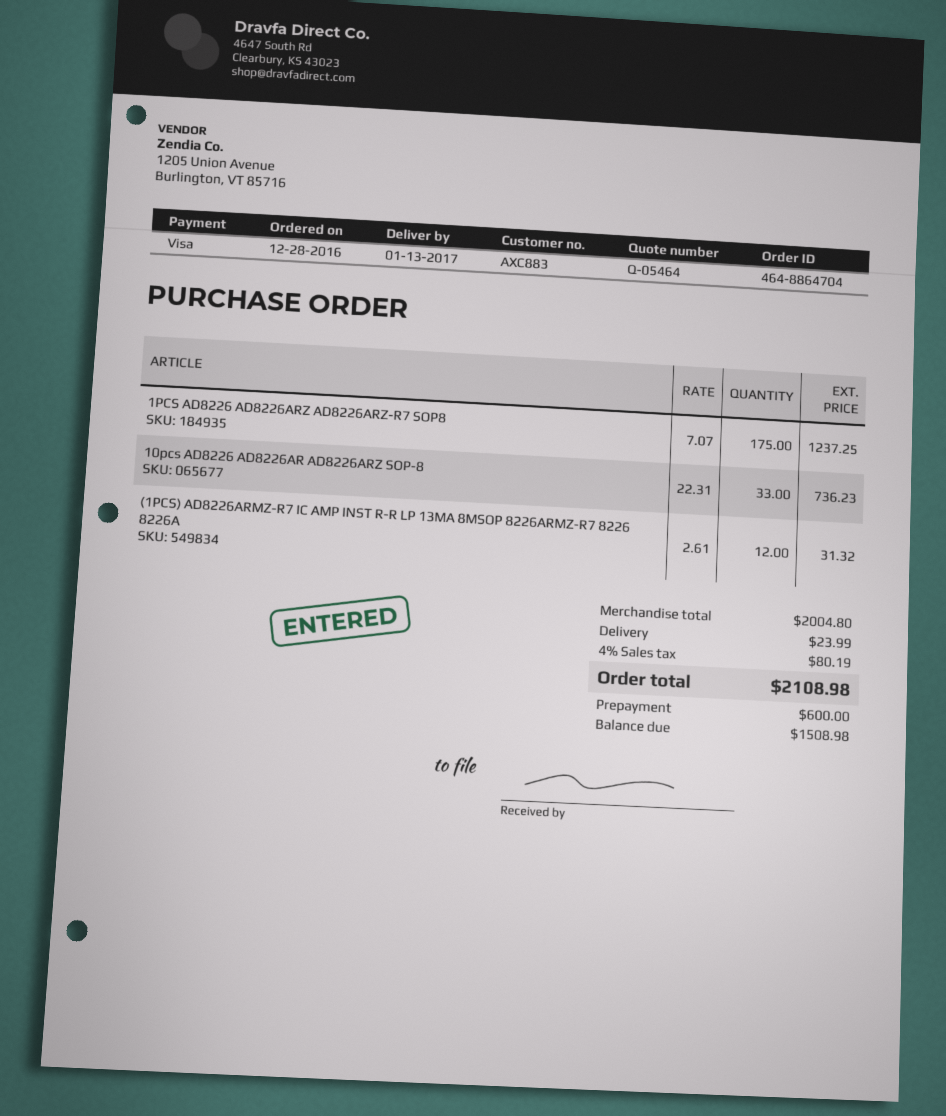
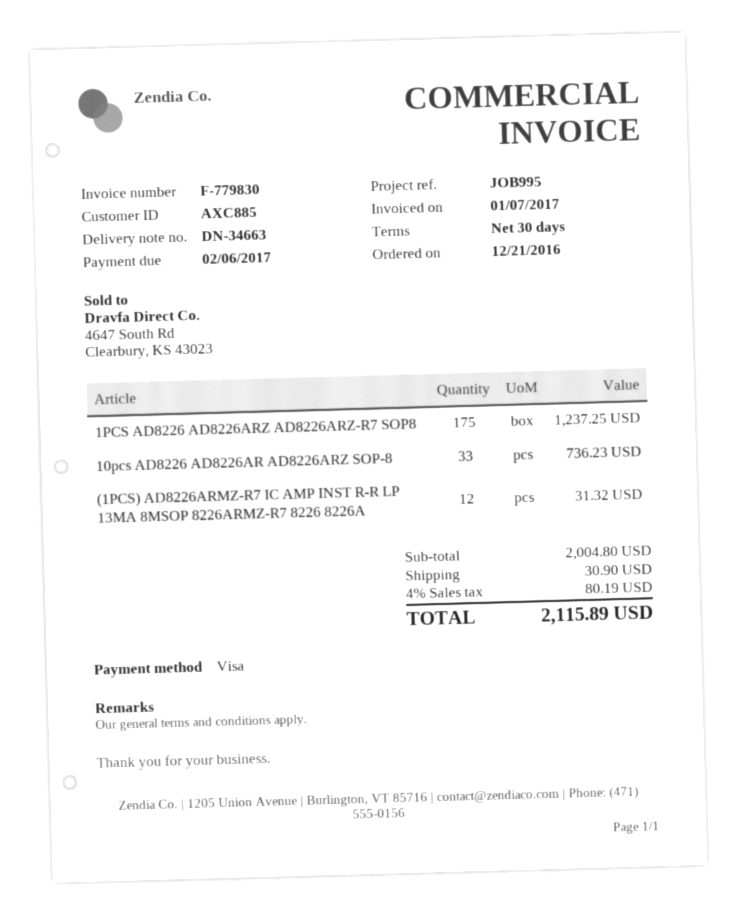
order date: 2016-12-28 -> 2016-12-21
customer number: AXC883 -> AXC885
shipping: 23.99 -> 30.90
total: 2108.98 -> 2115.89

